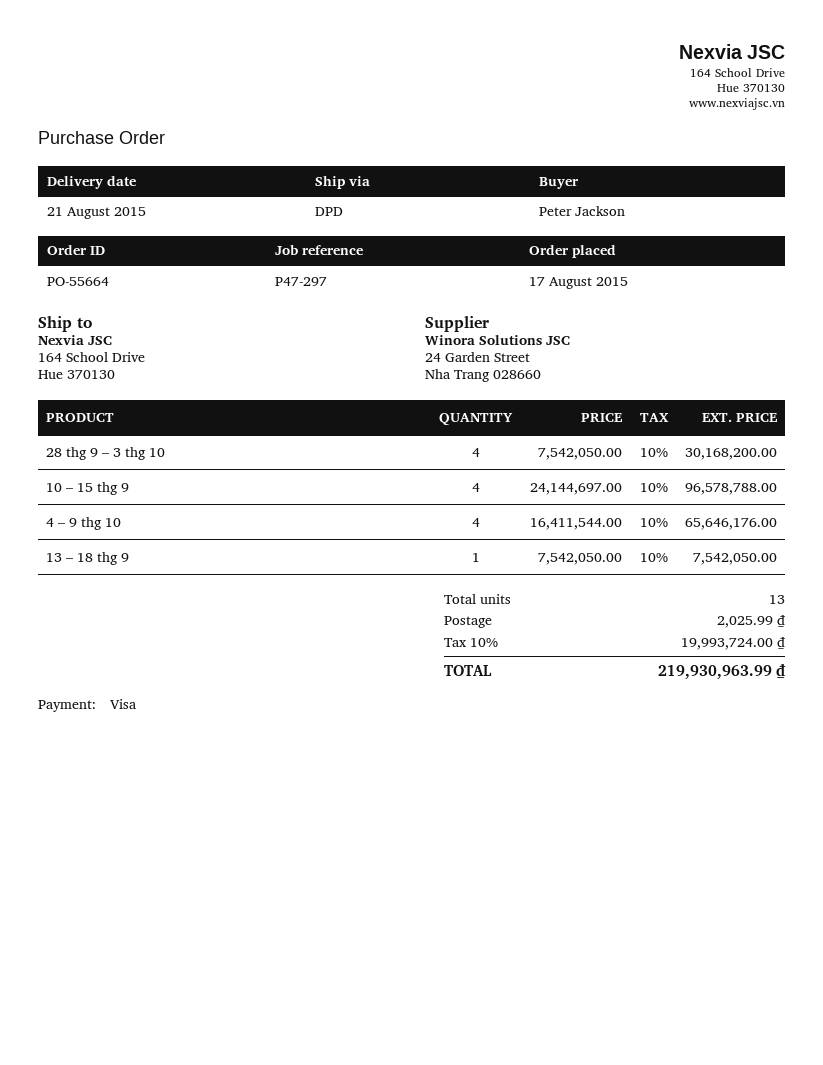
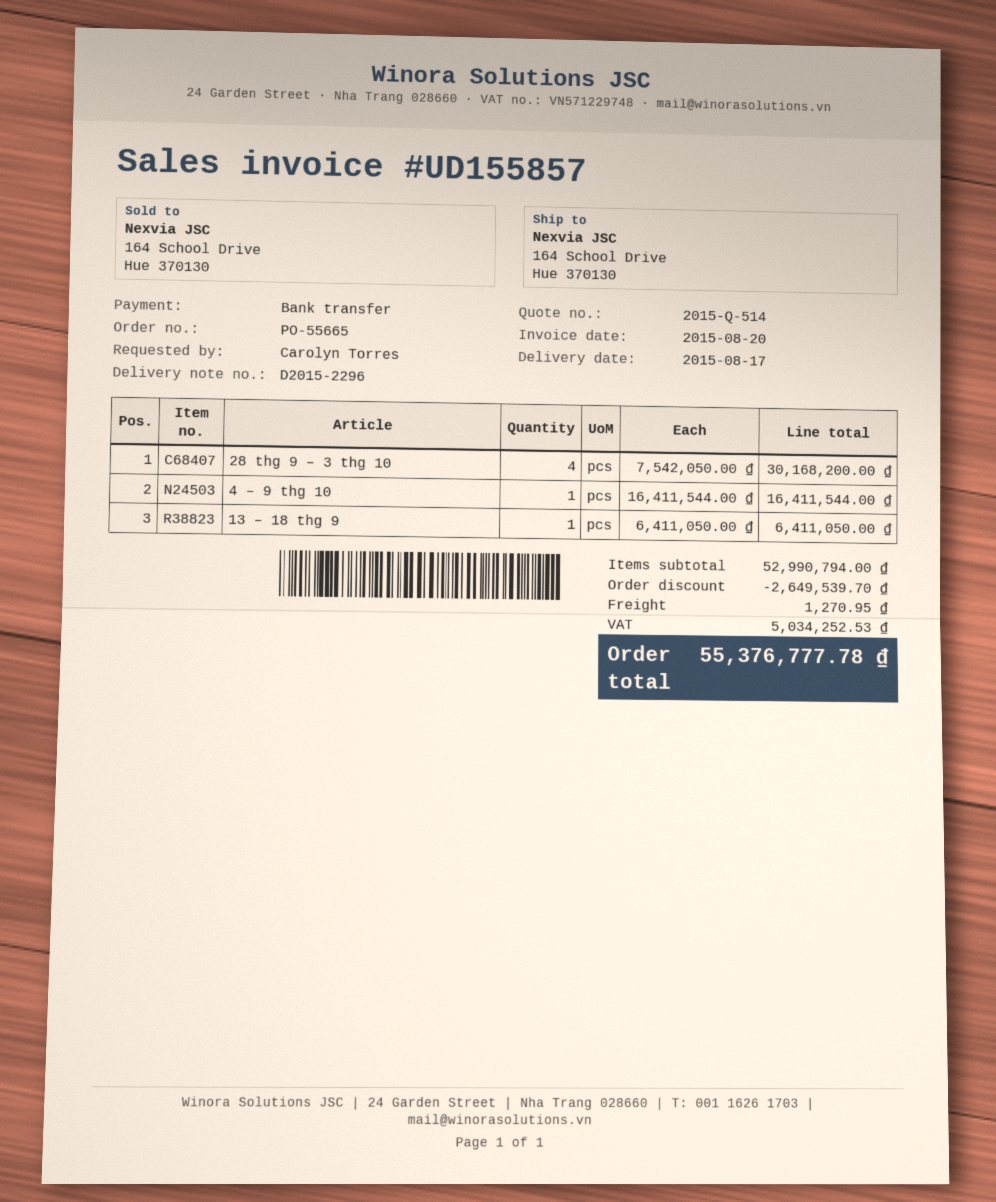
order number: PO-55664 -> PO-55665
delivery date: 2015-08-21 -> 2015-08-17
ordered by: Peter Jackson -> Carolyn Torres
payment method: Visa -> bank transfer
10 – 15 thg 9: 4 x 24144697.00 = 96578788.00 -> none
4 – 9 thg 10: 4 x 16411544.00 = 65646176.00 -> 1 x 16411544.00 = 16411544.00
13 – 18 thg 9: 1 x 7542050.00 = 7542050.00 -> 1 x 6411050.00 = 6411050.00
discount: none -> 2649539.70
shipping: 2025.99 -> 1270.95
tax: 19993724.00 -> 5034252.53
total: 219930963.99 -> 55376777.78

